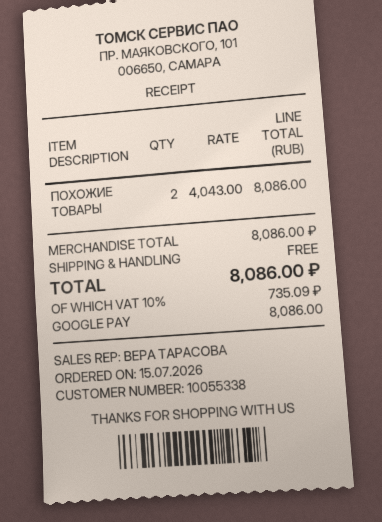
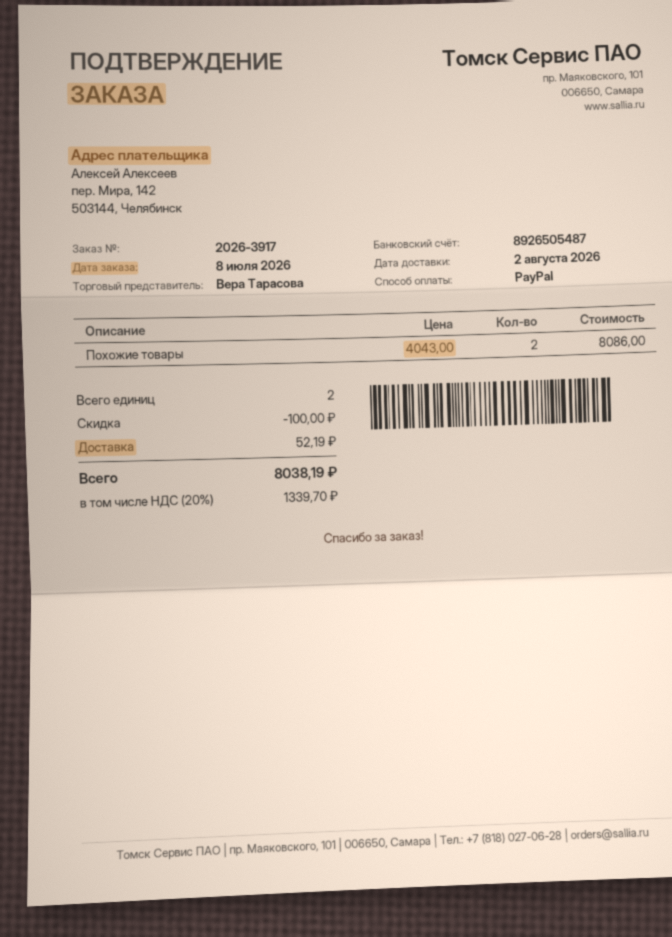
order date: 2026-07-15 -> 2026-07-08
payment method: Google Pay -> PayPal
discount: none -> 100.00
shipping: 0.00 -> 52.19
tax: 10% = 735.09 -> 20% = 1339.70
total: 8086.00 -> 8038.19

